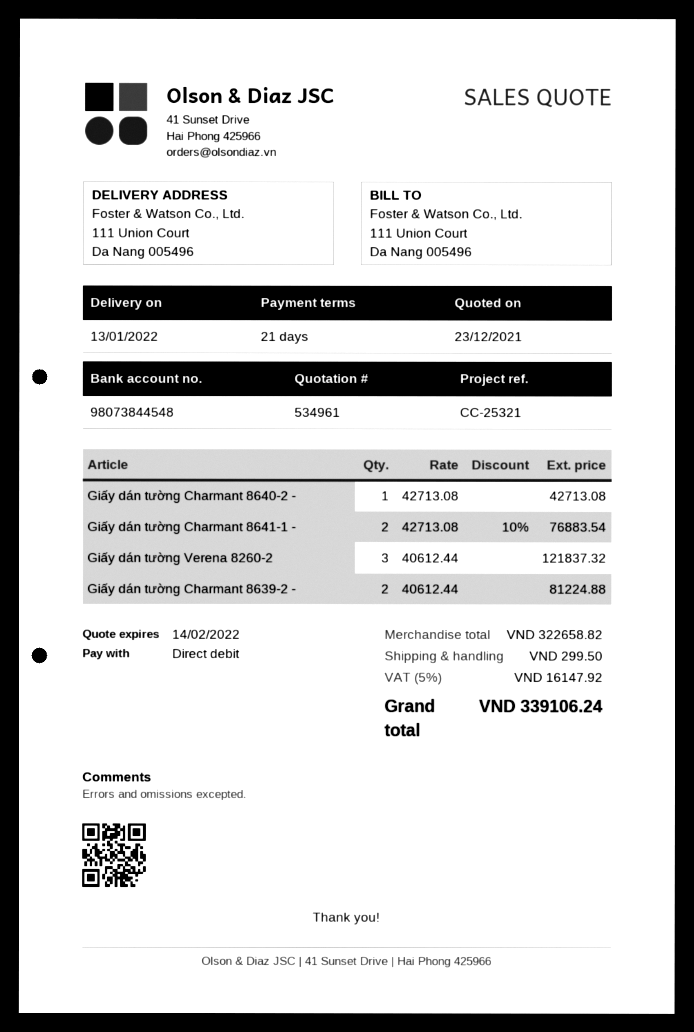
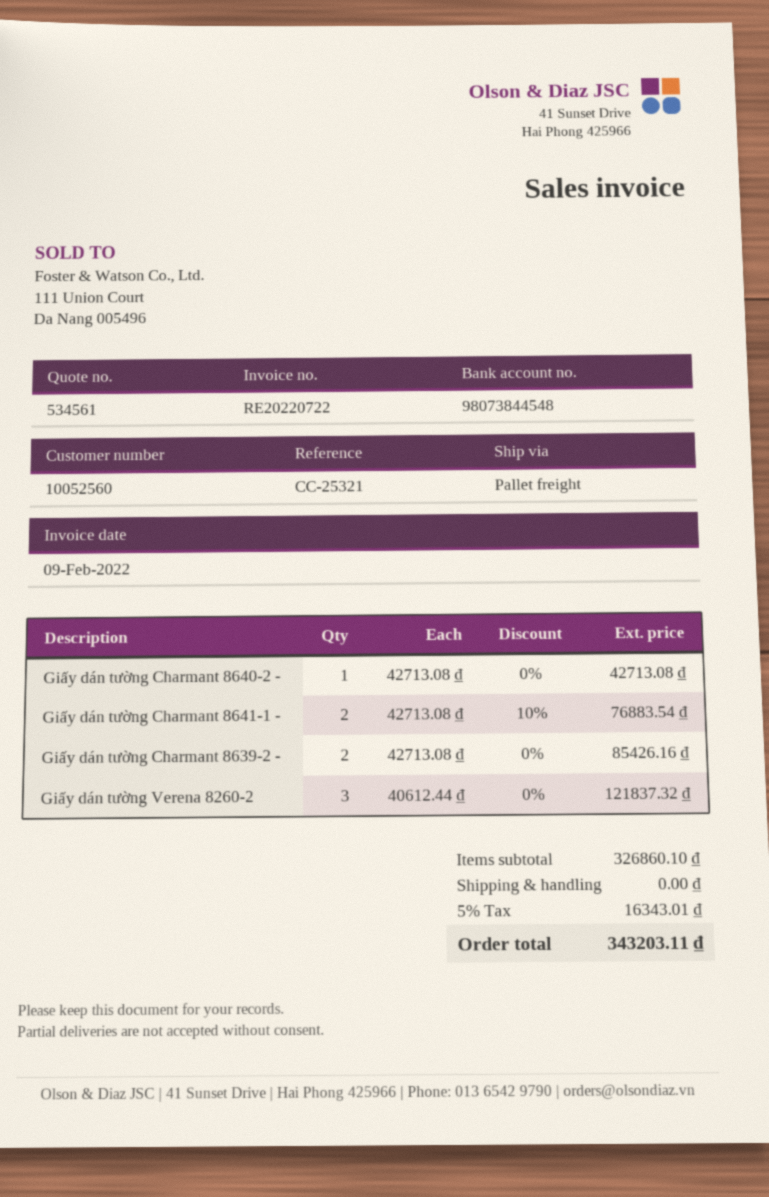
quote number: 534961 -> 534561
Giấy dán tường Charmant 8639-2 -: 2 x 40612.44 = 81224.88 -> 2 x 42713.08 = 85426.16
subtotal: 322658.82 -> 326860.10
shipping: 299.50 -> 0.00
tax: 5% = 16147.92 -> 5% = 16343.01
total: 339106.24 -> 343203.11

